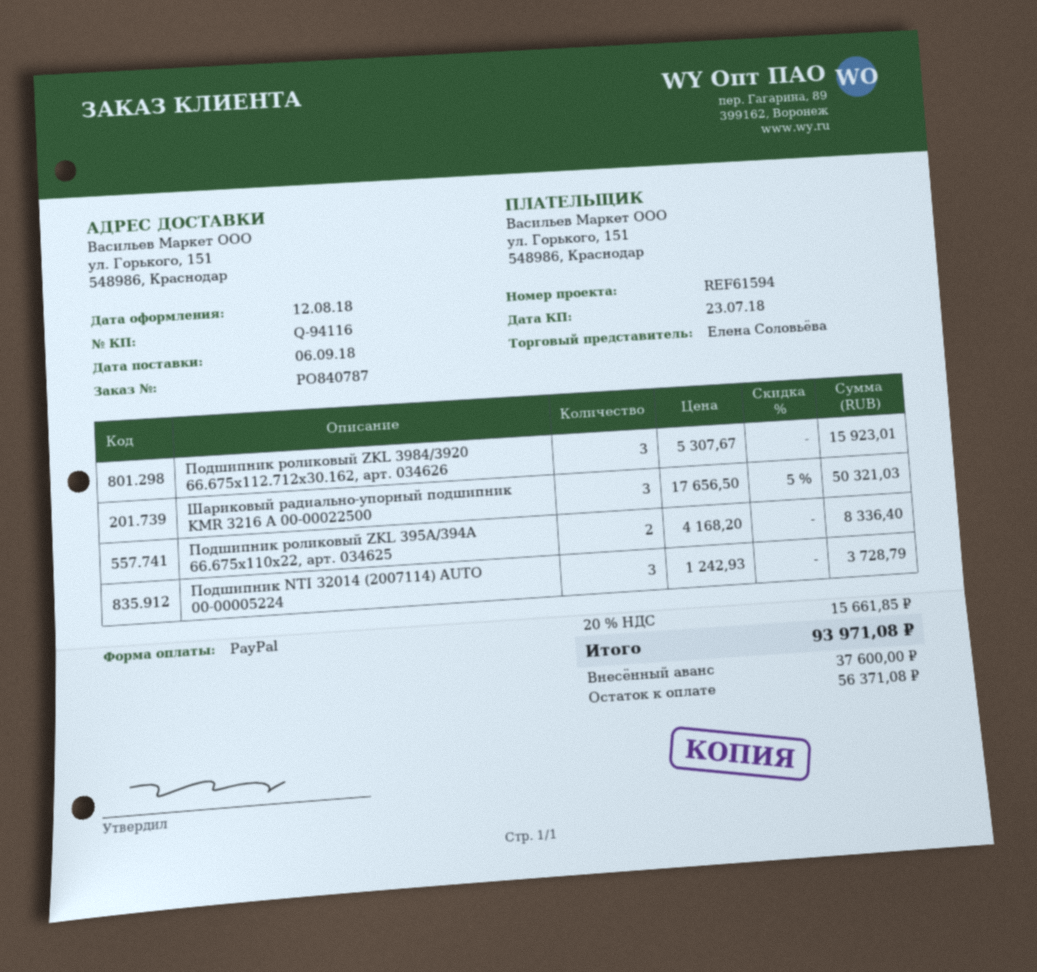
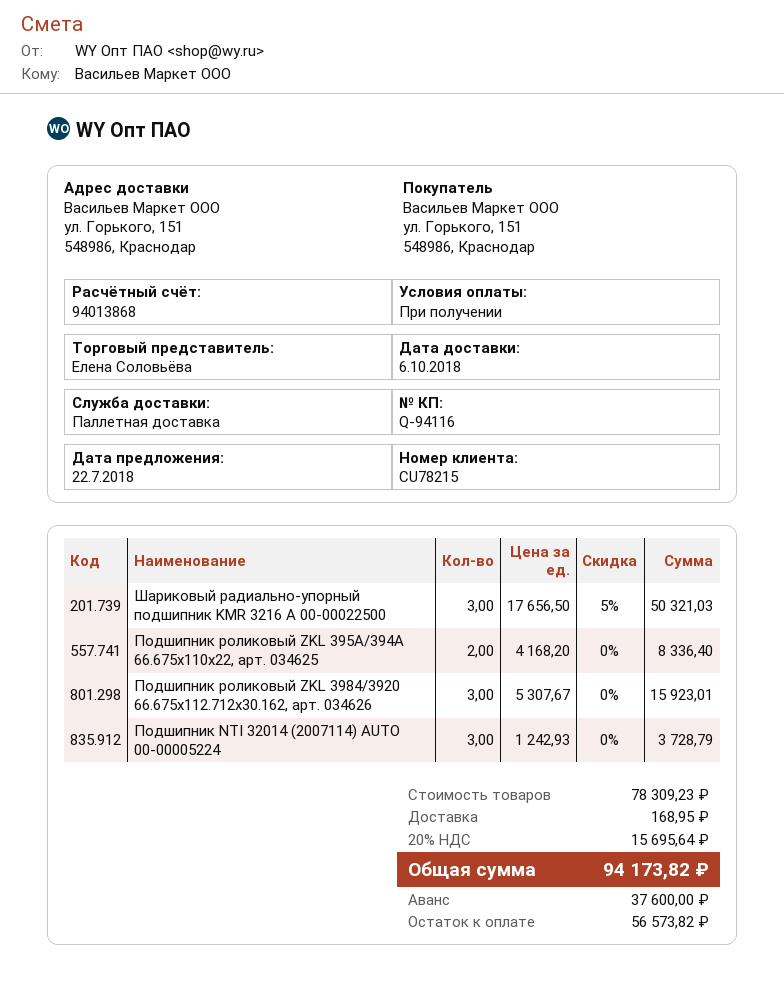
quote date: 2018-07-23 -> 2018-07-22
delivery date: 2018-09-06 -> 2018-10-06
shipping: none -> 168.95
tax: 20% = 15661.85 -> 20% = 15695.64
total: 93971.08 -> 94173.82
balance: 56371.08 -> 56573.82

